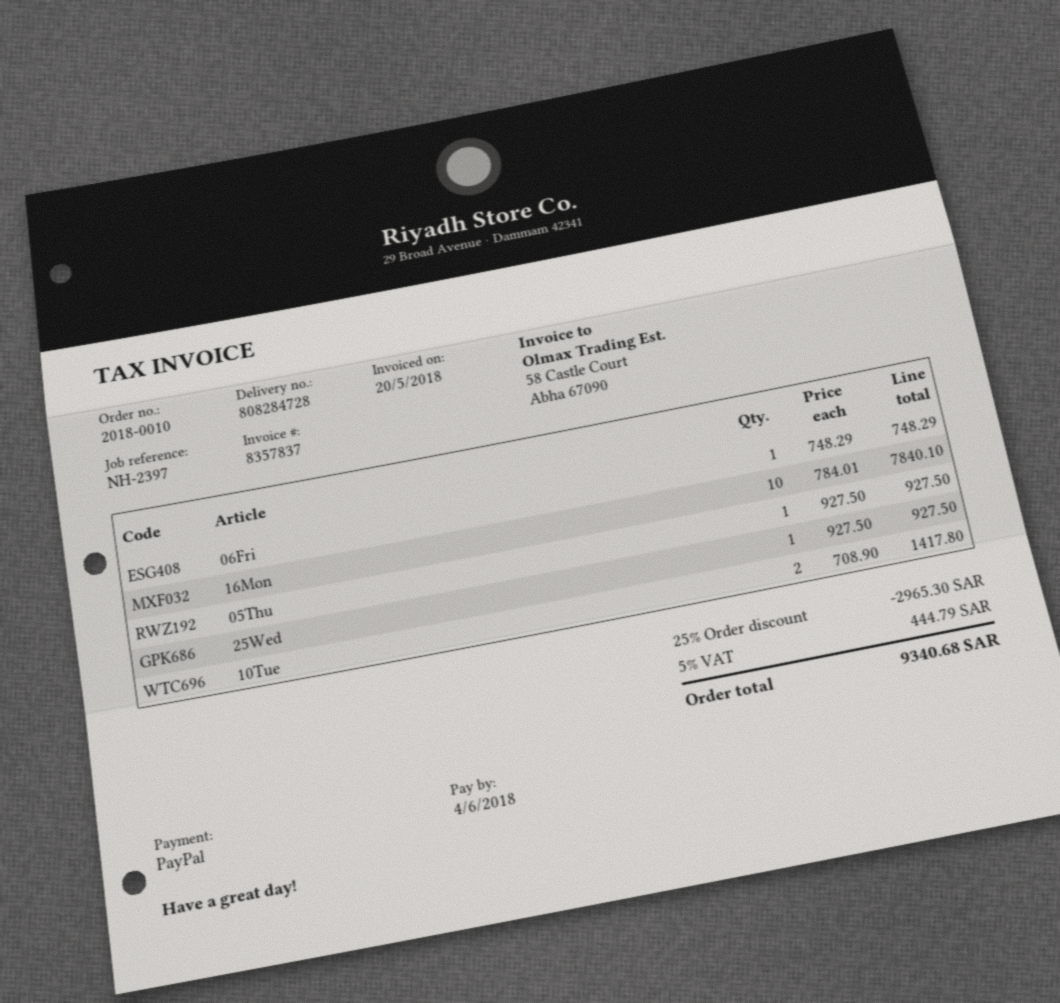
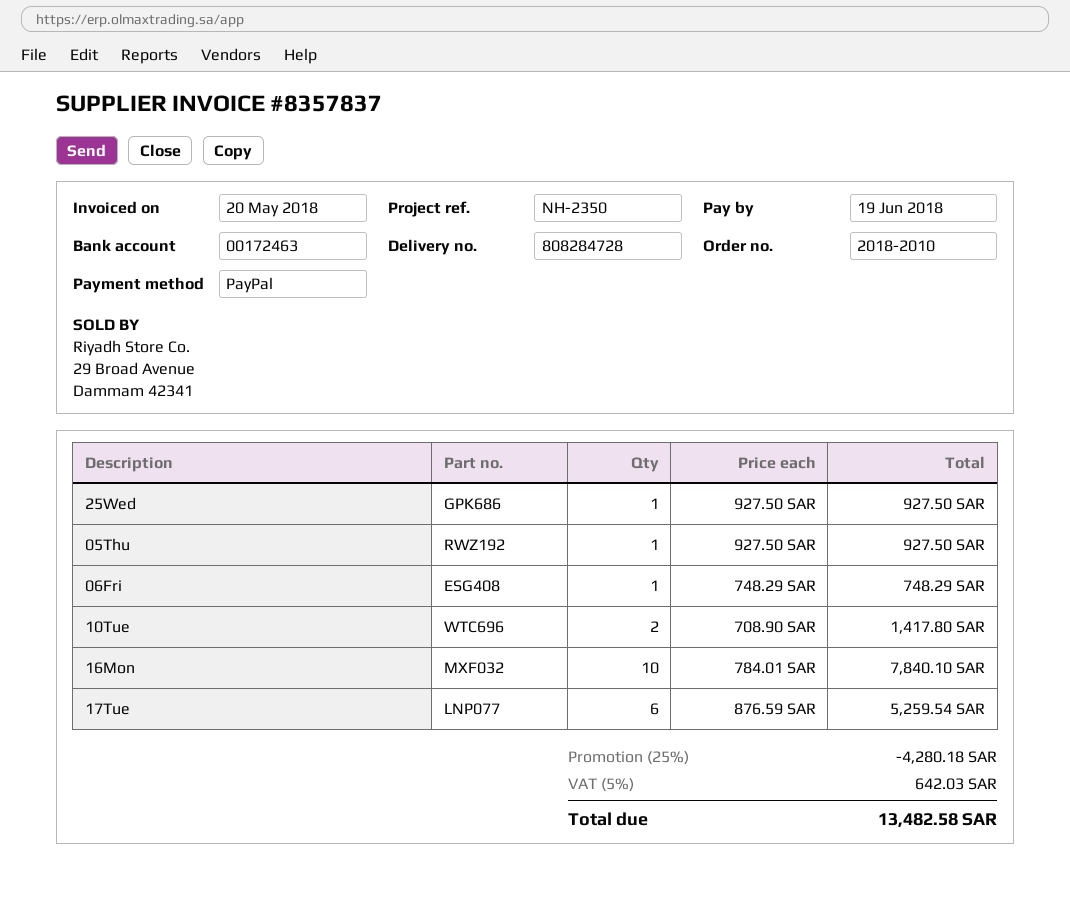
order number: 2018-0010 -> 2018-2010
due date: 2018-06-04 -> 2018-06-19
reference: NH-2397 -> NH-2350
17Tue: none -> 6 x 876.59 = 5259.54
discount: 25% = 2965.30 -> 25% = 4280.18
tax: 5% = 444.79 -> 5% = 642.03
total: 9340.68 -> 13482.58

